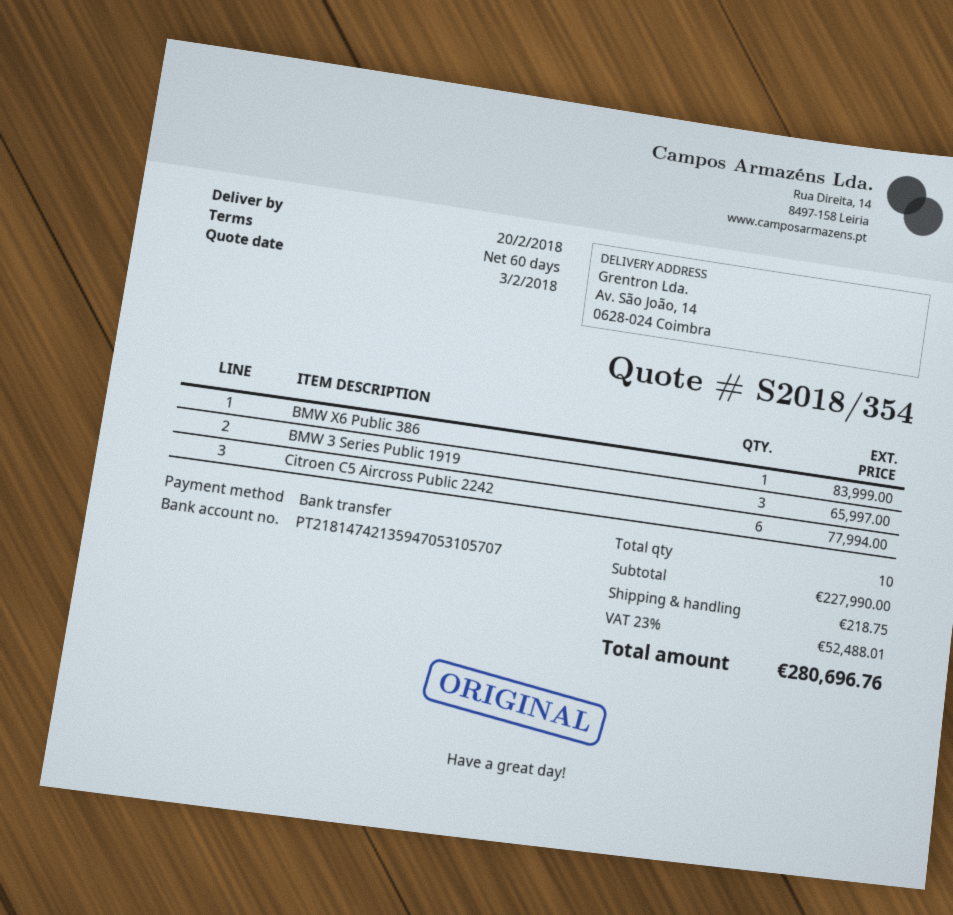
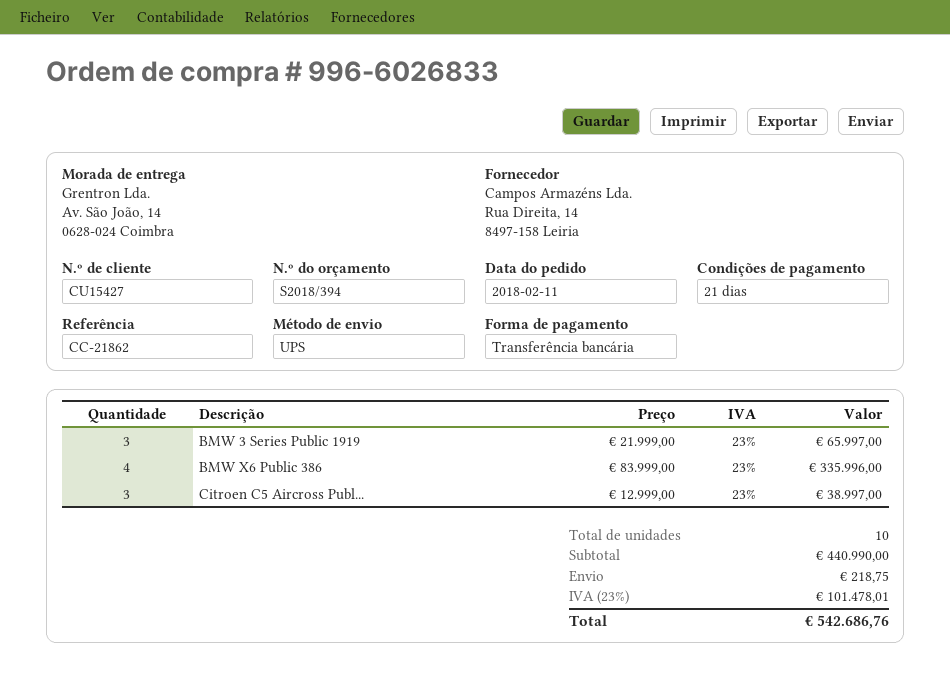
quote number: S2018/354 -> S2018/394
payment terms: 60 days -> 21 days
BMW X6 Public 386: 1 for 83999.00 -> 4 for 335996.00
Citroen C5 Aircross Public 2242: 6 for 77994.00 -> 3 for 38997.00
subtotal: 227990.00 -> 440990.00
tax: 23% = 52488.01 -> 23% = 101478.01
total: 280696.76 -> 542686.76

